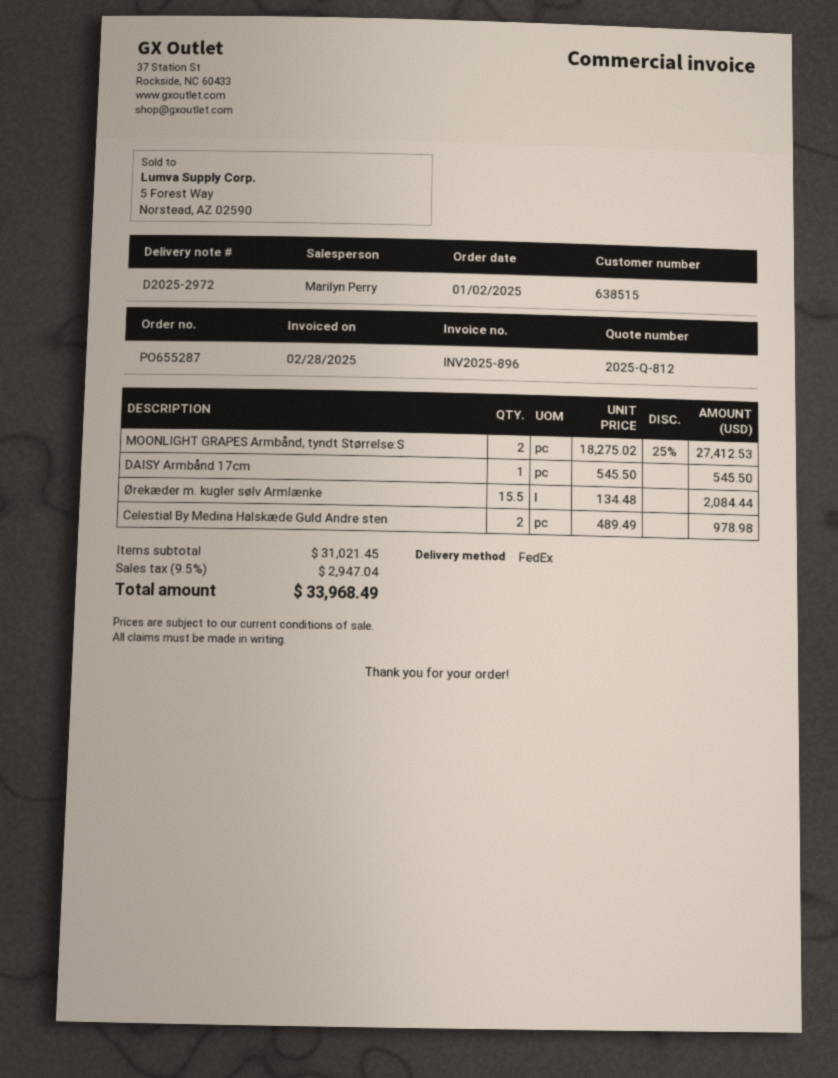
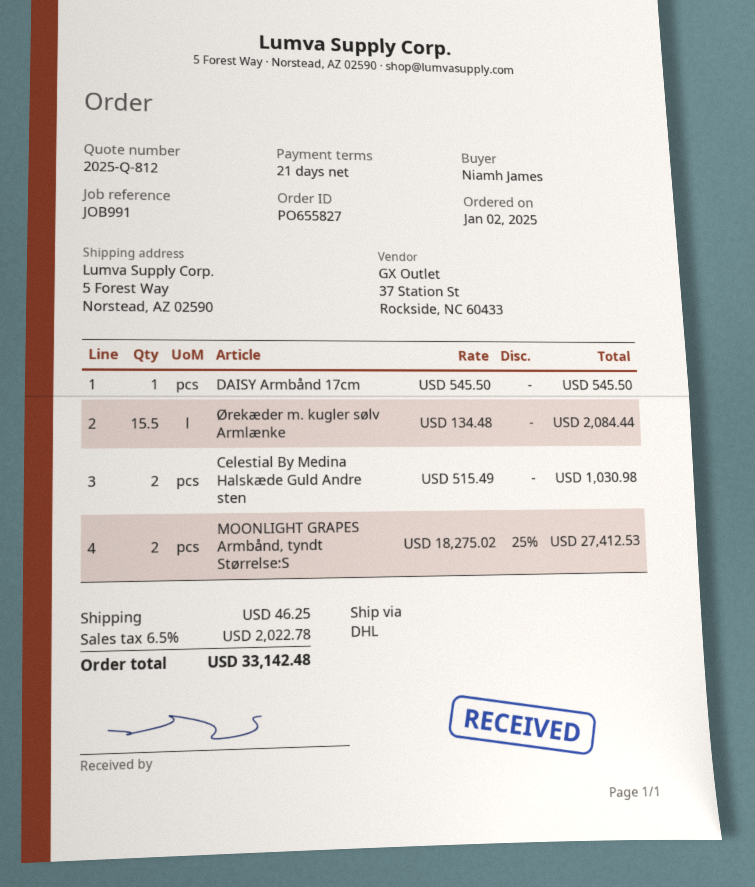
order number: PO655287 -> PO655827
shipping method: FedEx -> DHL
Celestial By Medina Halskæde Guld Andre sten: 2 x 489.49 = 978.98 -> 2 x 515.49 = 1030.98
shipping: none -> 46.25
tax: 9.5% = 2947.04 -> 6.5% = 2022.78
total: 33968.49 -> 33142.48

